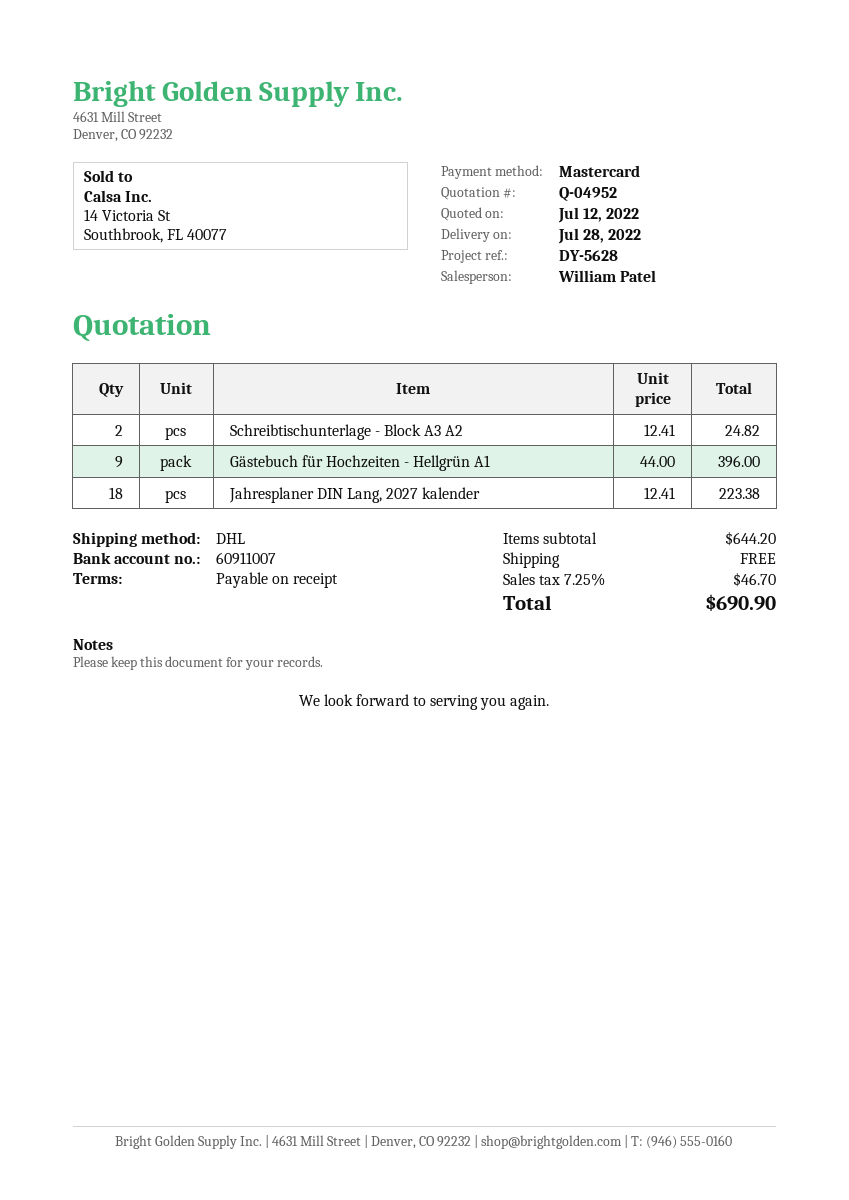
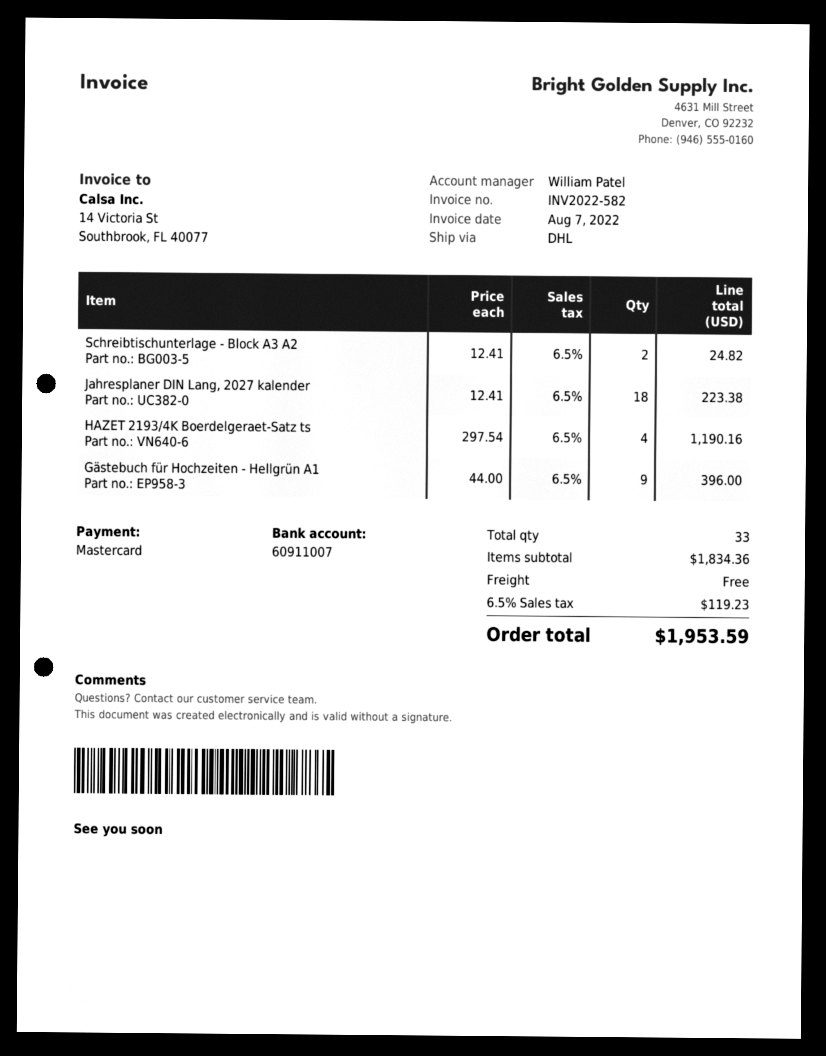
HAZET 2193/4K Boerdelgeraet-Satz ts: none -> 4 x 297.54 = 1190.16
subtotal: 644.20 -> 1834.36
tax: 7.25% = 46.70 -> 6.5% = 119.23
total: 690.90 -> 1953.59

